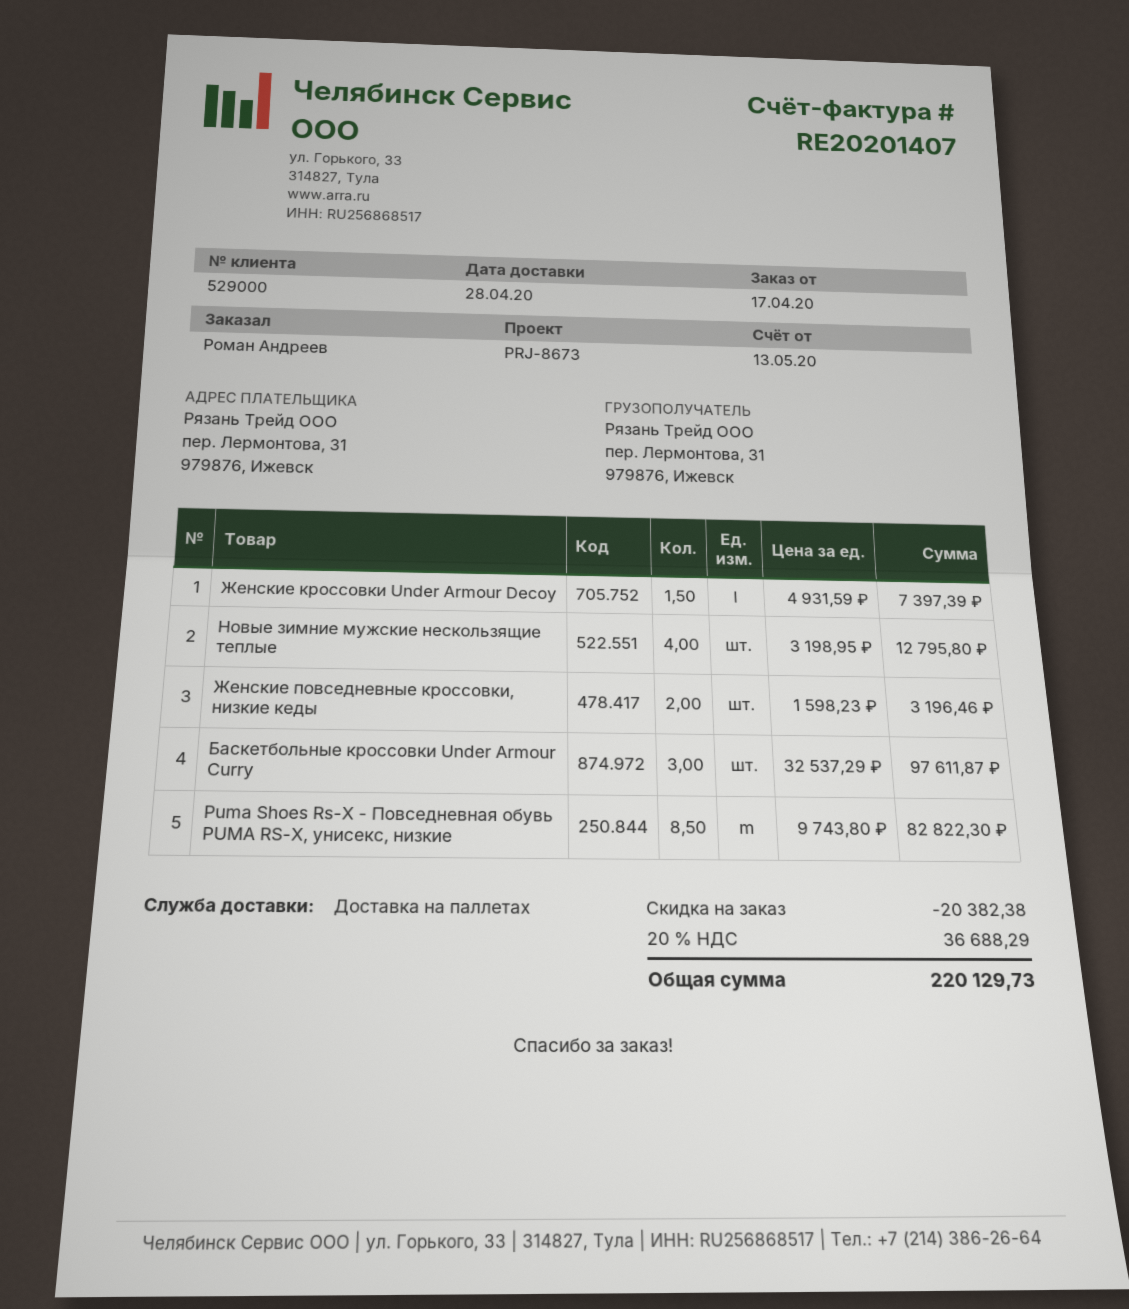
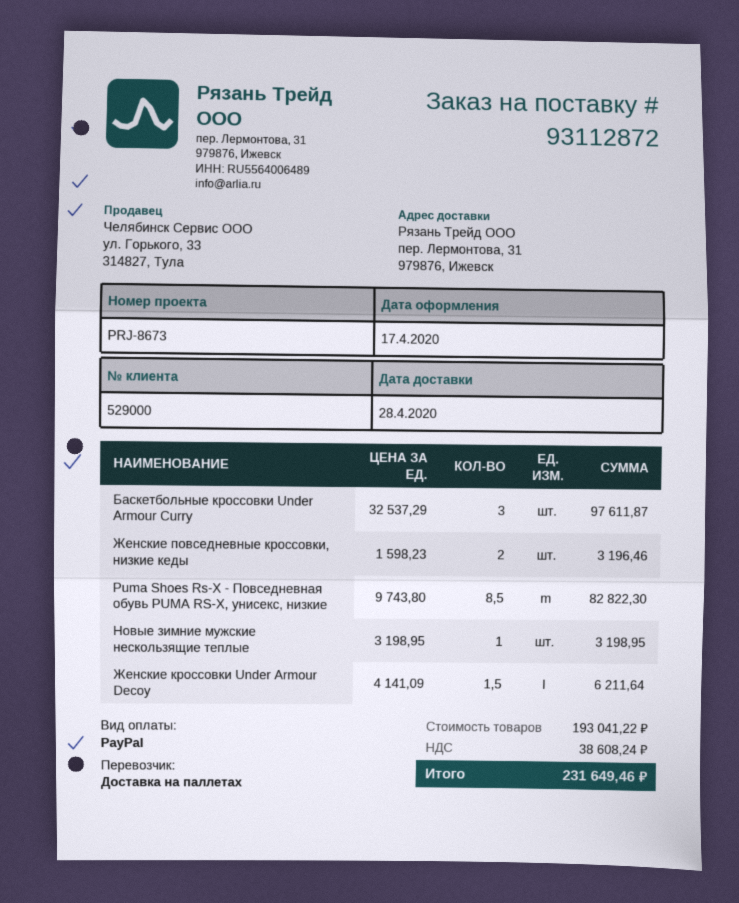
Женские кроссовки Under Armour Decoy: 1.5 x 4931.59 = 7397.39 -> 1.5 x 4141.09 = 6211.64
Новые зимние мужские нескользящие теплые: 4 x 3198.95 = 12795.80 -> 1 x 3198.95 = 3198.95
discount: 20382.38 -> none
tax: 36688.29 -> 38608.24
total: 220129.73 -> 231649.46

